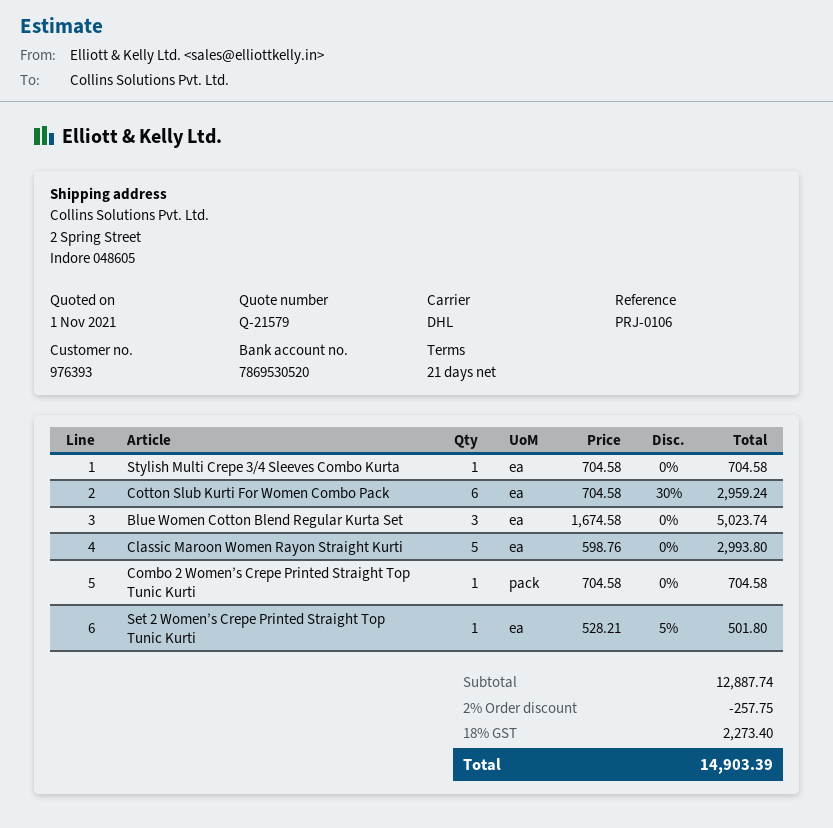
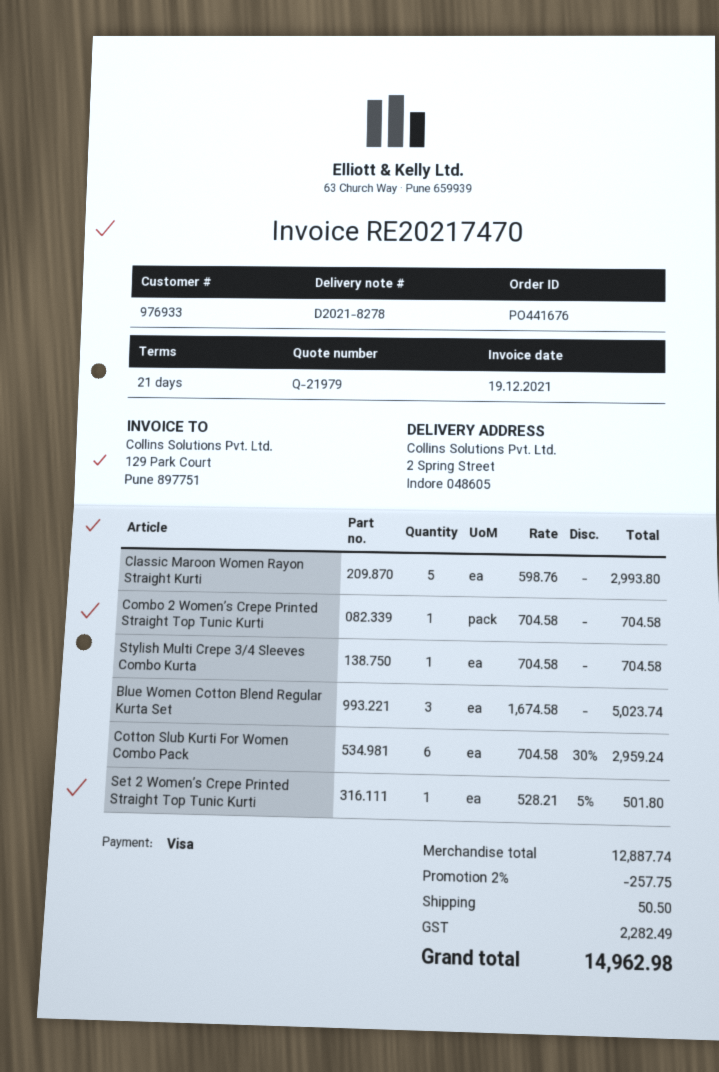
quote number: Q-21579 -> Q-21979
customer number: 976393 -> 976933
shipping: none -> 50.50
tax: 2273.40 -> 2282.49
total: 14903.39 -> 14962.98

